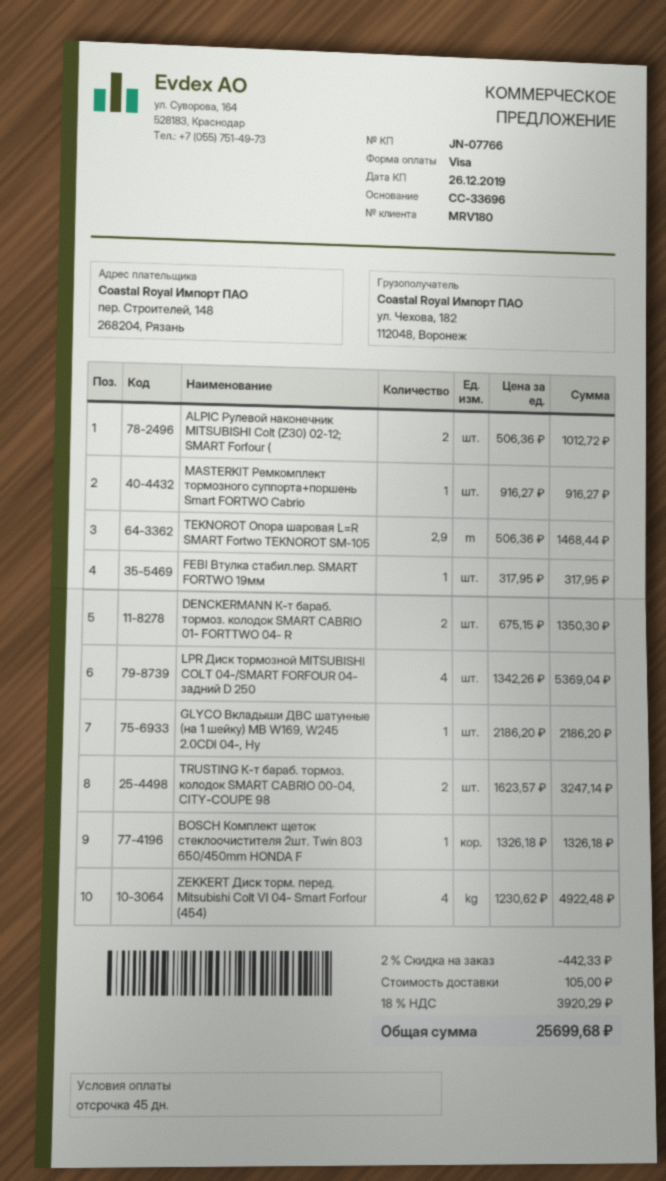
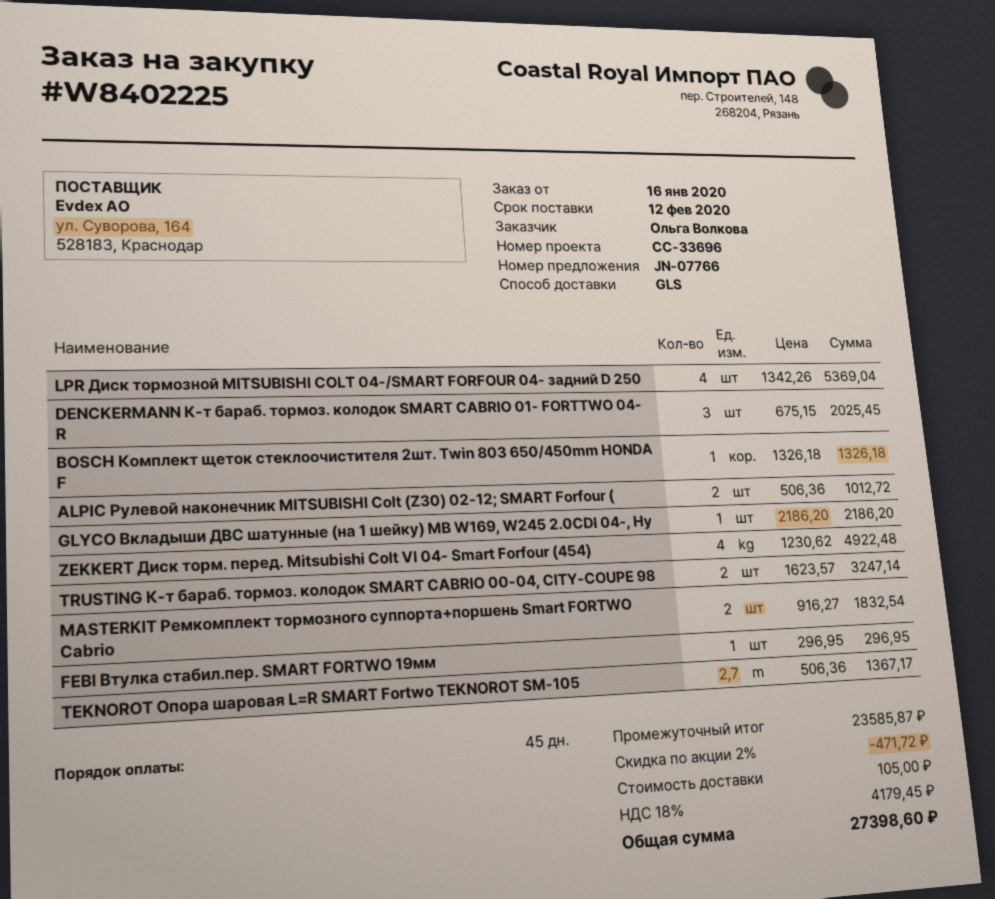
MASTERKIT Ремкомплект тормозного суппорта+поршень Smart FORTWO Cabrio: 1 x 916.27 = 916.27 -> 2 x 916.27 = 1832.54
TEKNOROT Опора шаровая L=R SMART Fortwo TEKNOROT SM-105: 2.9 x 506.36 = 1468.44 -> 2.7 x 506.36 = 1367.17
FEBI Втулка стабил.пер. SMART FORTWO 19мм: 1 x 317.95 = 317.95 -> 1 x 296.95 = 296.95
DENCKERMANN К-т бараб. тормоз. колодок SMART CABRIO 01- FORTTWO 04- R: 2 x 675.15 = 1350.30 -> 3 x 675.15 = 2025.45
discount: 2% = 442.33 -> 2% = 471.72
tax: 18% = 3920.29 -> 18% = 4179.45
total: 25699.68 -> 27398.60

